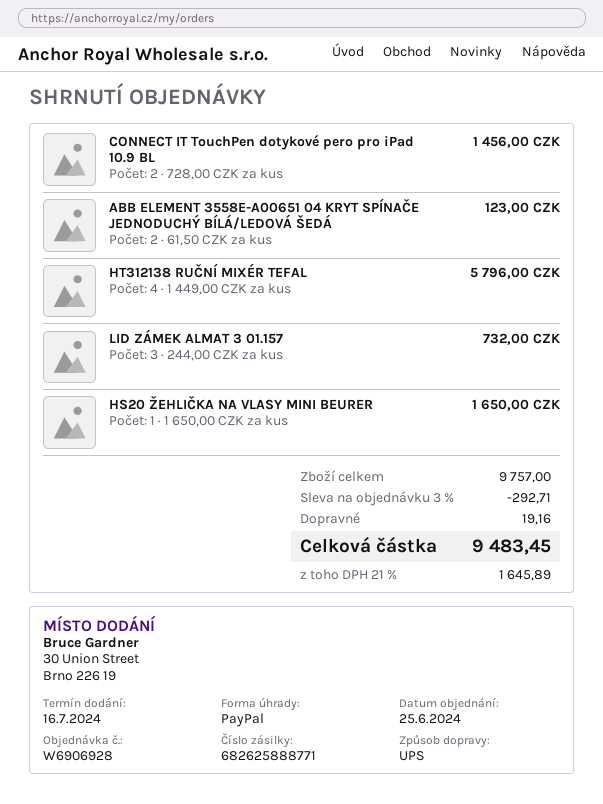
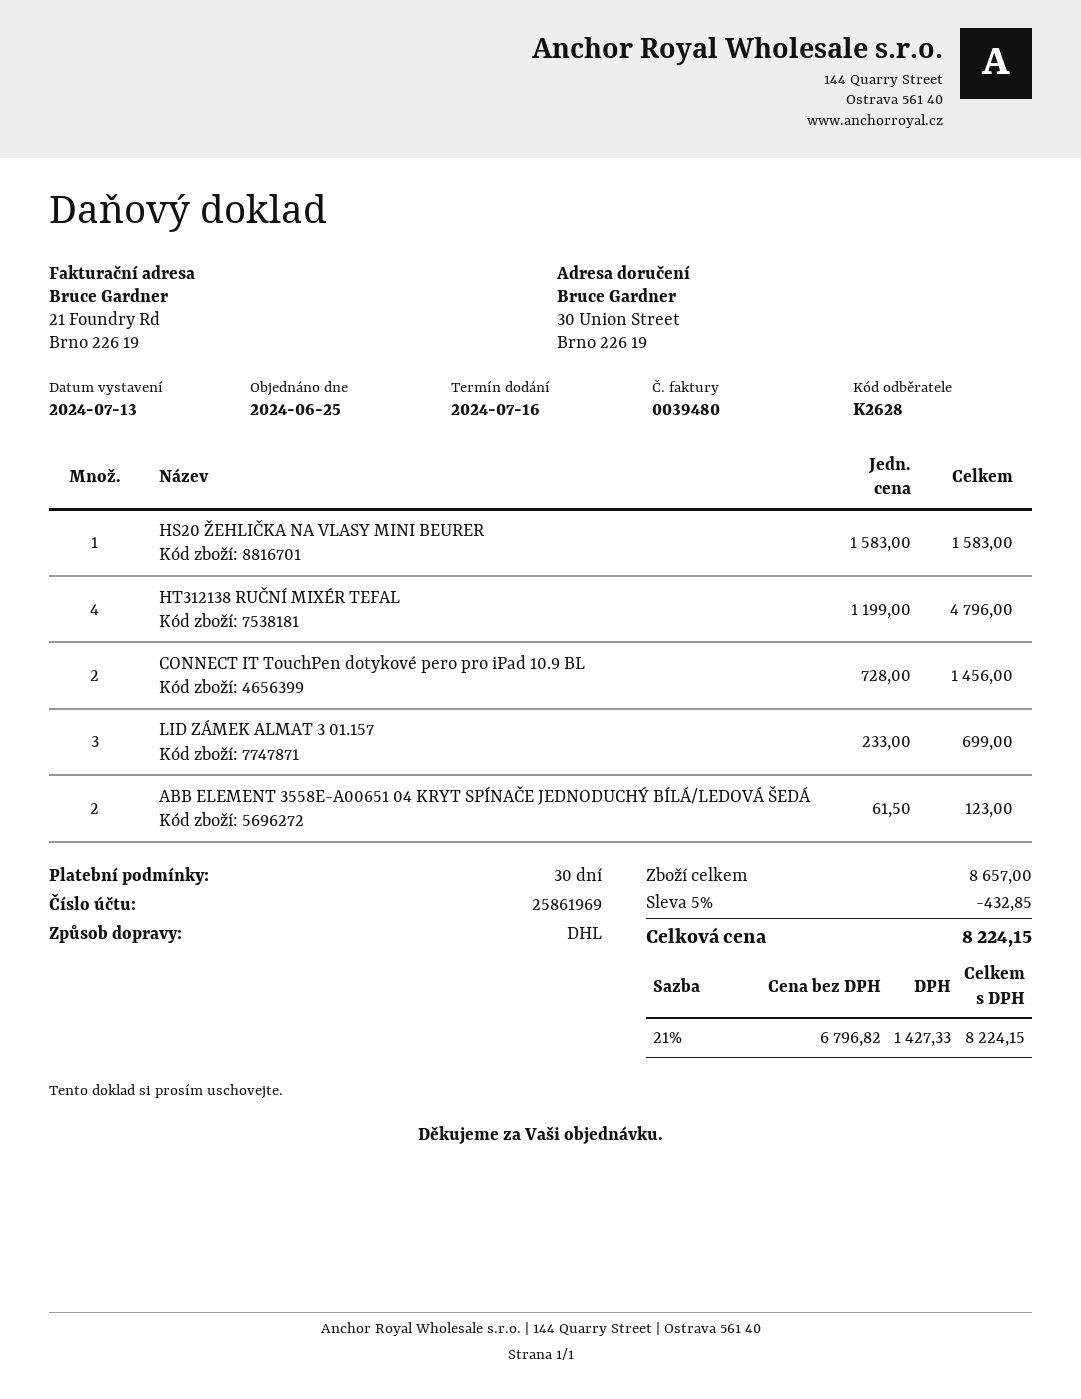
shipping method: UPS -> DHL
HT312138 RUČNÍ MIXÉR TEFAL: 4 x 1449.00 = 5796.00 -> 4 x 1199.00 = 4796.00
LID ZÁMEK ALMAT 3 01.157: 3 x 244.00 = 732.00 -> 3 x 233.00 = 699.00
HS20 ŽEHLIČKA NA VLASY MINI BEURER: 1 x 1650.00 = 1650.00 -> 1 x 1583.00 = 1583.00
subtotal: 9757.00 -> 8657.00
discount: 3% = 292.71 -> 5% = 432.85
shipping: 19.16 -> none
tax: 21% = 1645.89 -> 21% = 1427.33
total: 9483.45 -> 8224.15

